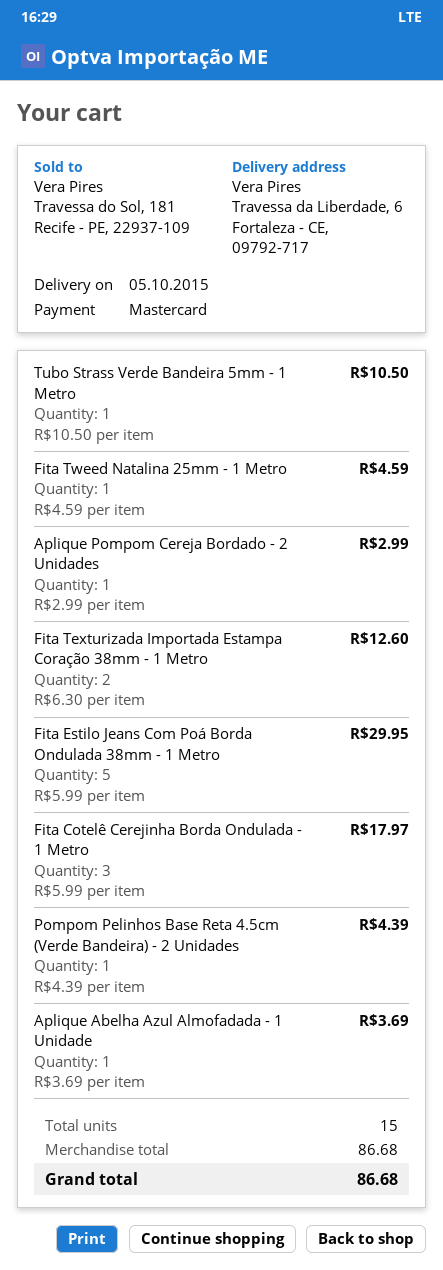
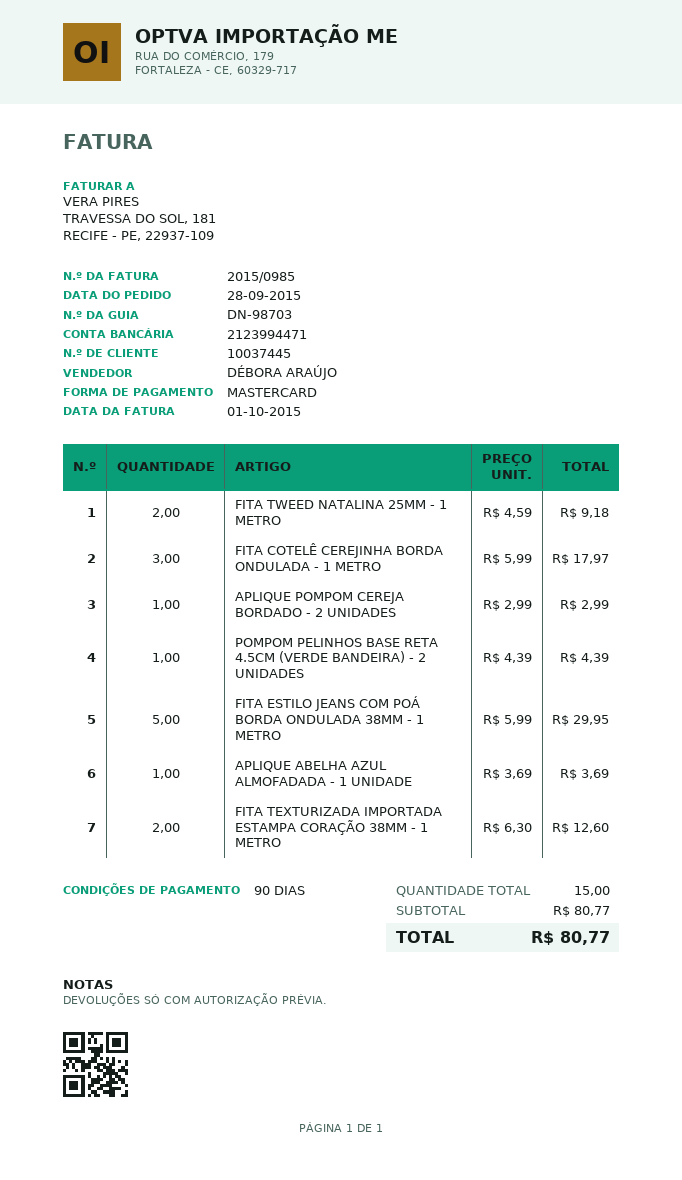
Tubo Strass Verde Bandeira 5mm - 1 Metro: 1 x 10.50 = 10.50 -> none
Fita Tweed Natalina 25mm - 1 Metro: 1 x 4.59 = 4.59 -> 2 x 4.59 = 9.18
subtotal: 86.68 -> 80.77
total: 86.68 -> 80.77

